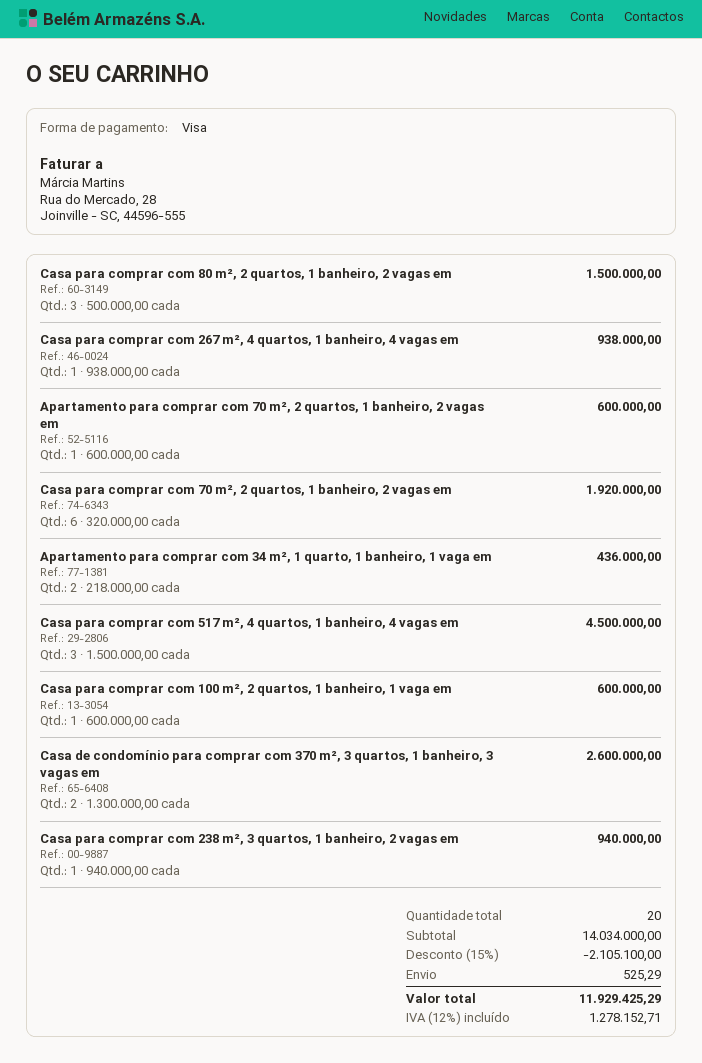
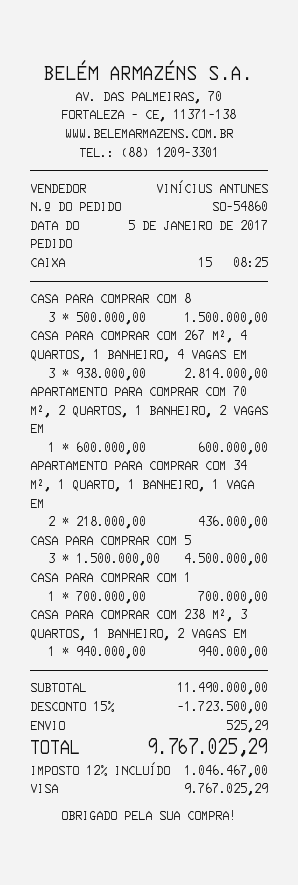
Casa para comprar com 267 m², 4 quartos, 1 banheiro, 4 vagas em: 1 x 938000.00 = 938000.00 -> 3 x 938000.00 = 2814000.00
Casa para comprar com 70 m², 2 quartos, 1 banheiro, 2 vagas em: 6 x 320000.00 = 1920000.00 -> none
Casa para comprar com 100 m², 2 quartos, 1 banheiro, 1 vaga em: 1 x 600000.00 = 600000.00 -> 1 x 700000.00 = 700000.00
Casa de condomínio para comprar com 370 m², 3 quartos, 1 banheiro, 3 vagas em: 2 x 1300000.00 = 2600000.00 -> none
subtotal: 14034000.00 -> 11490000.00
discount: 15% = 2105100.00 -> 15% = 1723500.00
tax: 12% = 1278152.71 -> 12% = 1046467.00
total: 11929425.29 -> 9767025.29

